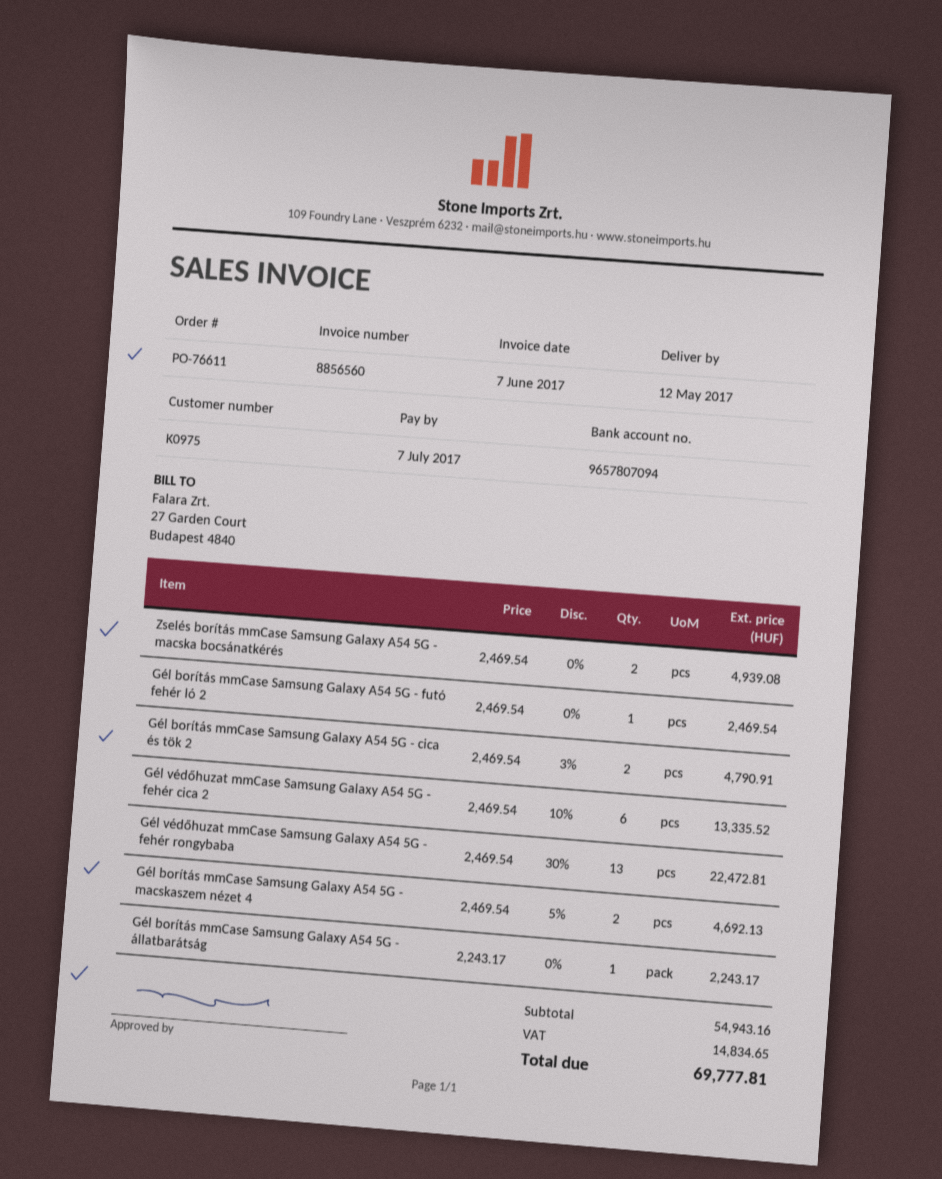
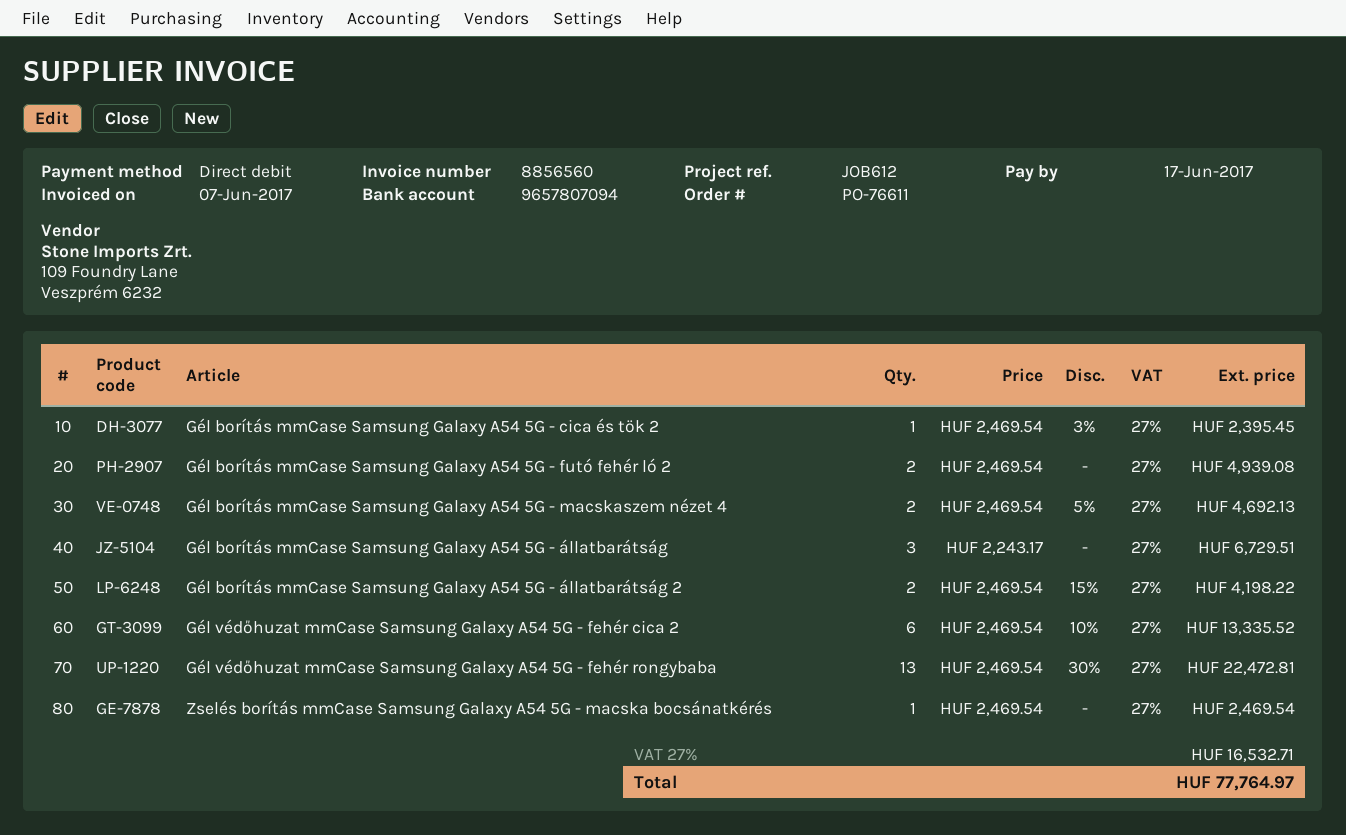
due date: 2017-07-07 -> 2017-06-17
Zselés borítás mmCase Samsung Galaxy A54 5G - macska bocsánatkérés: 2 x 2469.54 = 4939.08 -> 1 x 2469.54 = 2469.54
Gél borítás mmCase Samsung Galaxy A54 5G - futó fehér ló 2: 1 x 2469.54 = 2469.54 -> 2 x 2469.54 = 4939.08
Gél borítás mmCase Samsung Galaxy A54 5G - cica és tök 2: 2 x 2469.54 - 3% = 4790.91 -> 1 x 2469.54 - 3% = 2395.45
Gél borítás mmCase Samsung Galaxy A54 5G - állatbarátság: 1 x 2243.17 = 2243.17 -> 3 x 2243.17 = 6729.51
Gél borítás mmCase Samsung Galaxy A54 5G - állatbarátság 2: none -> 2 x 2469.54 - 15% = 4198.22
tax: 14834.65 -> 16532.71
total: 69777.81 -> 77764.97

